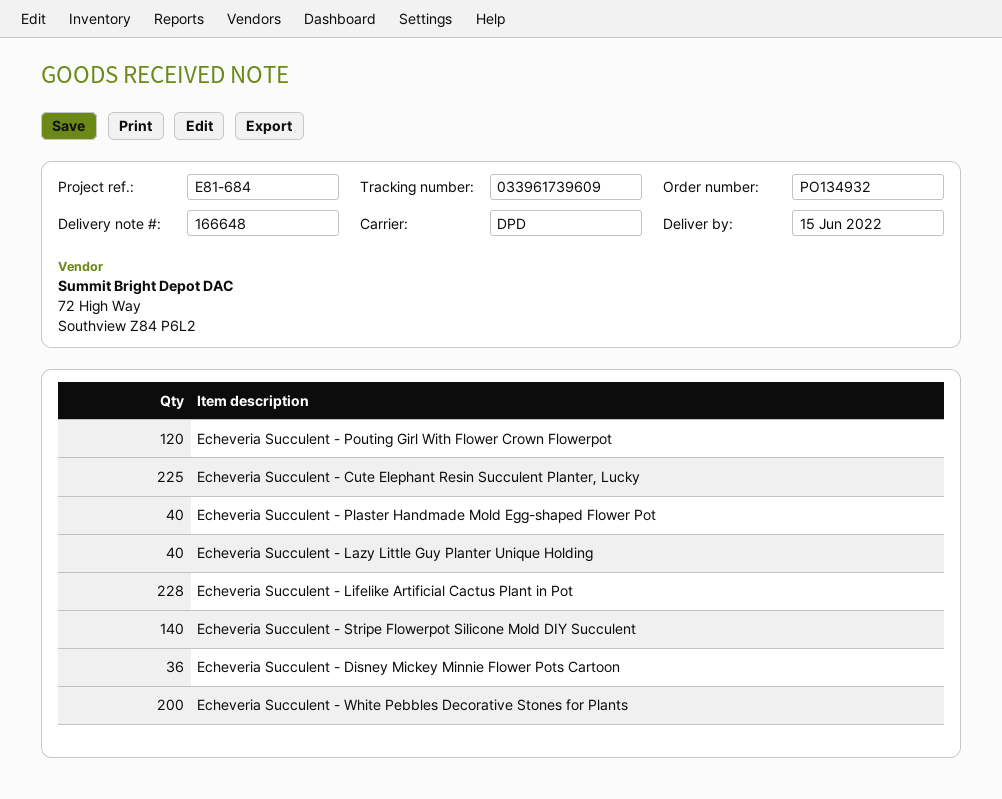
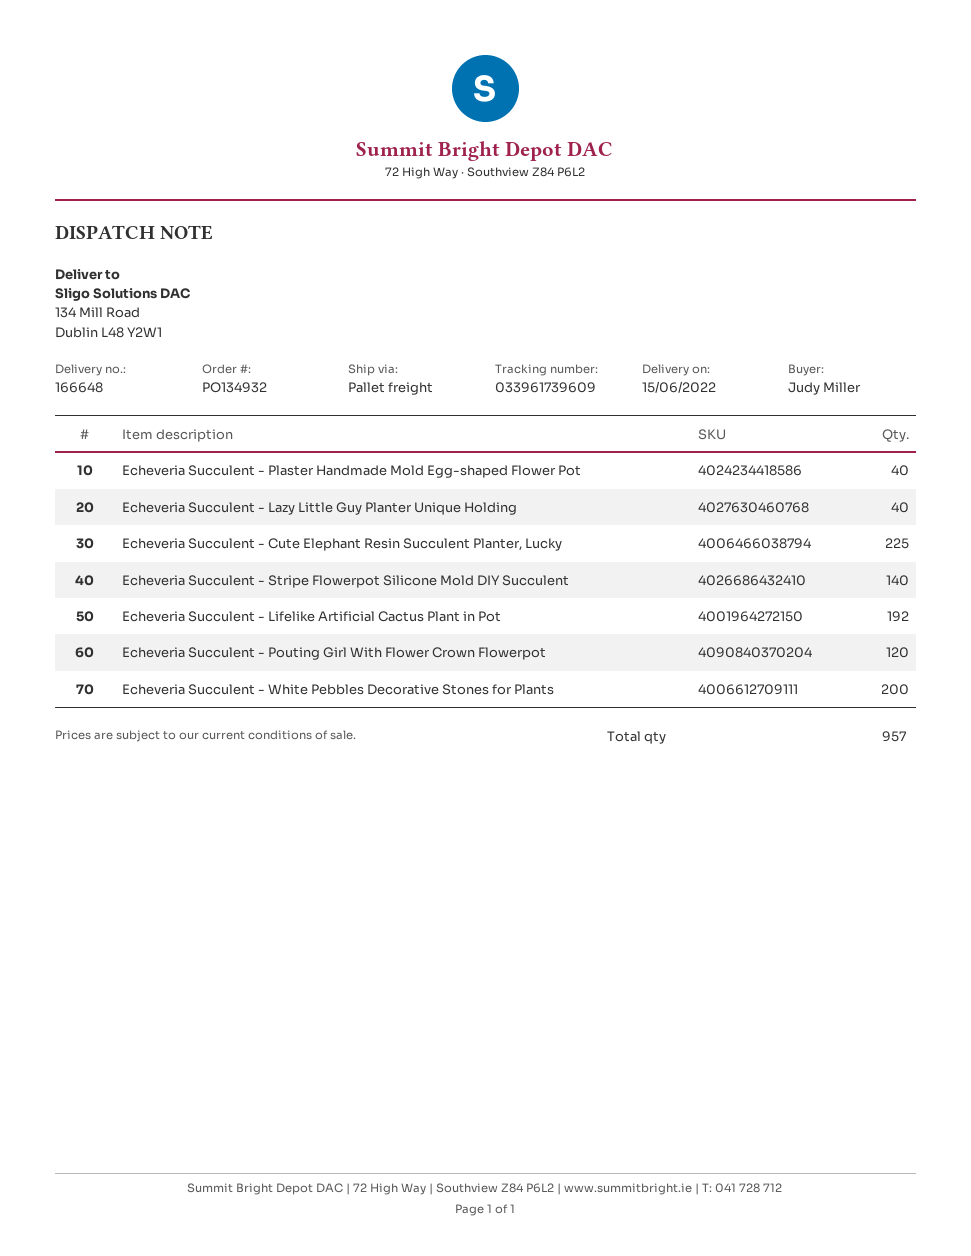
shipping method: DPD -> pallet freight
Echeveria Succulent - Lifelike Artificial Cactus Plant in Pot: 228 -> 192
Echeveria Succulent - Disney Mickey Minnie Flower Pots Cartoon: 36 -> none

